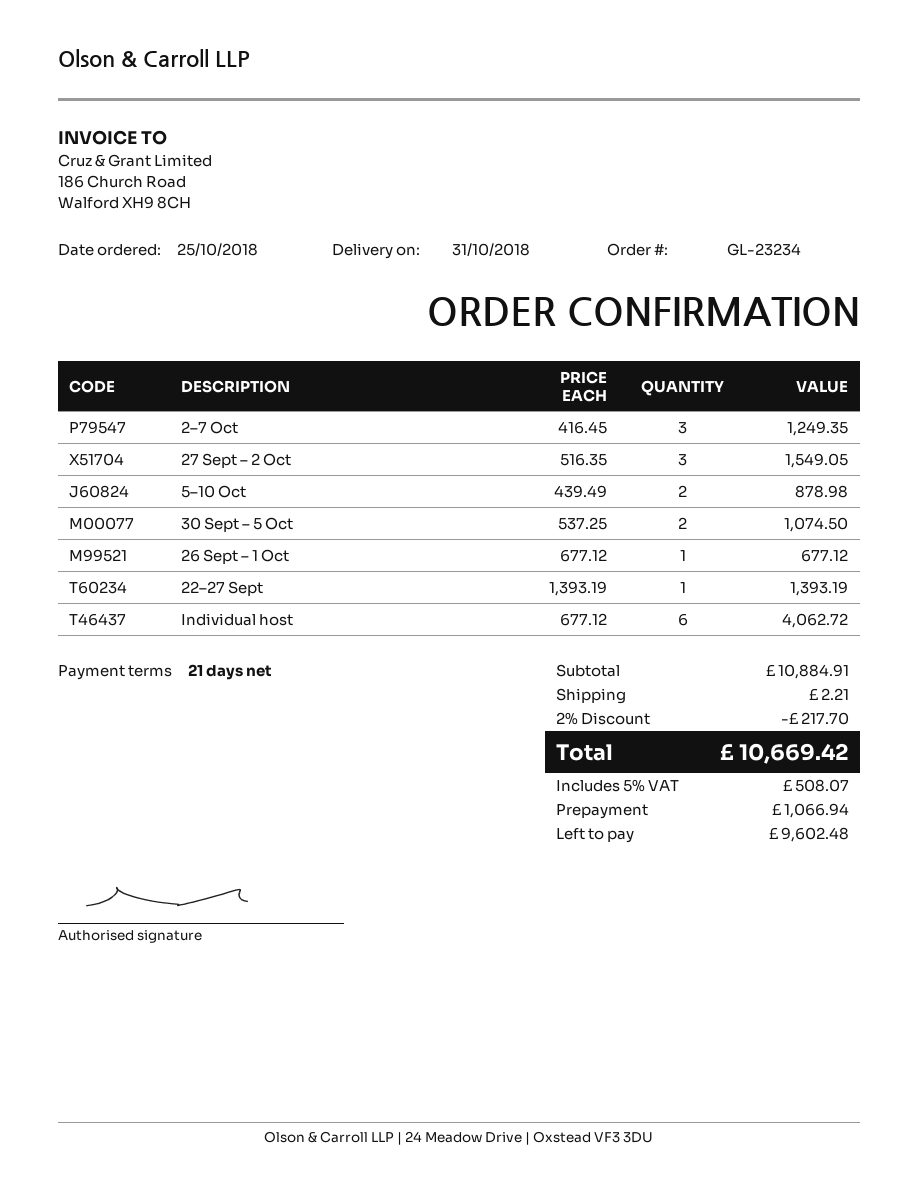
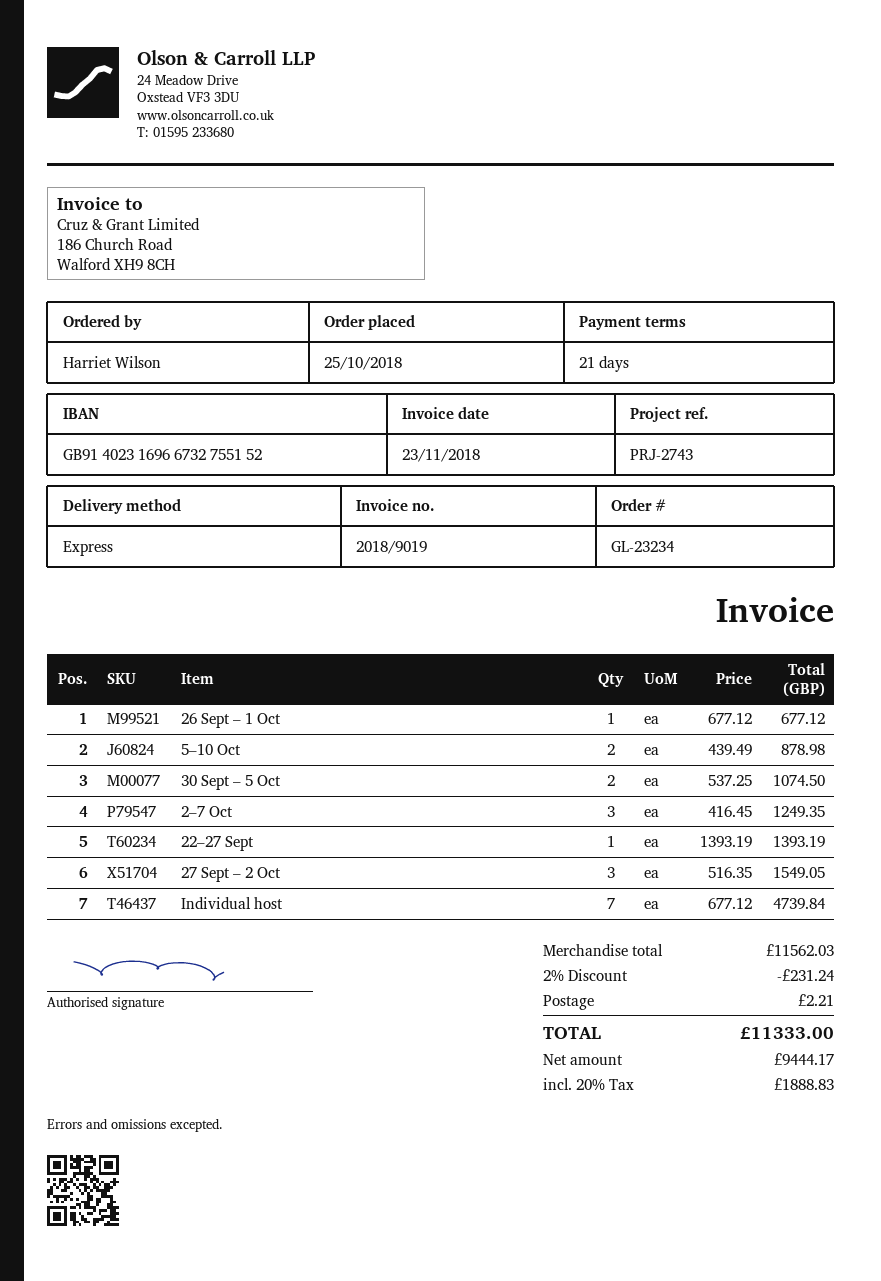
Individual host: 6 x 677.12 = 4062.72 -> 7 x 677.12 = 4739.84
subtotal: 10884.91 -> 11562.03
discount: 2% = 217.70 -> 2% = 231.24
tax: 5% = 508.07 -> 20% = 1888.83
total: 10669.42 -> 11333.00

